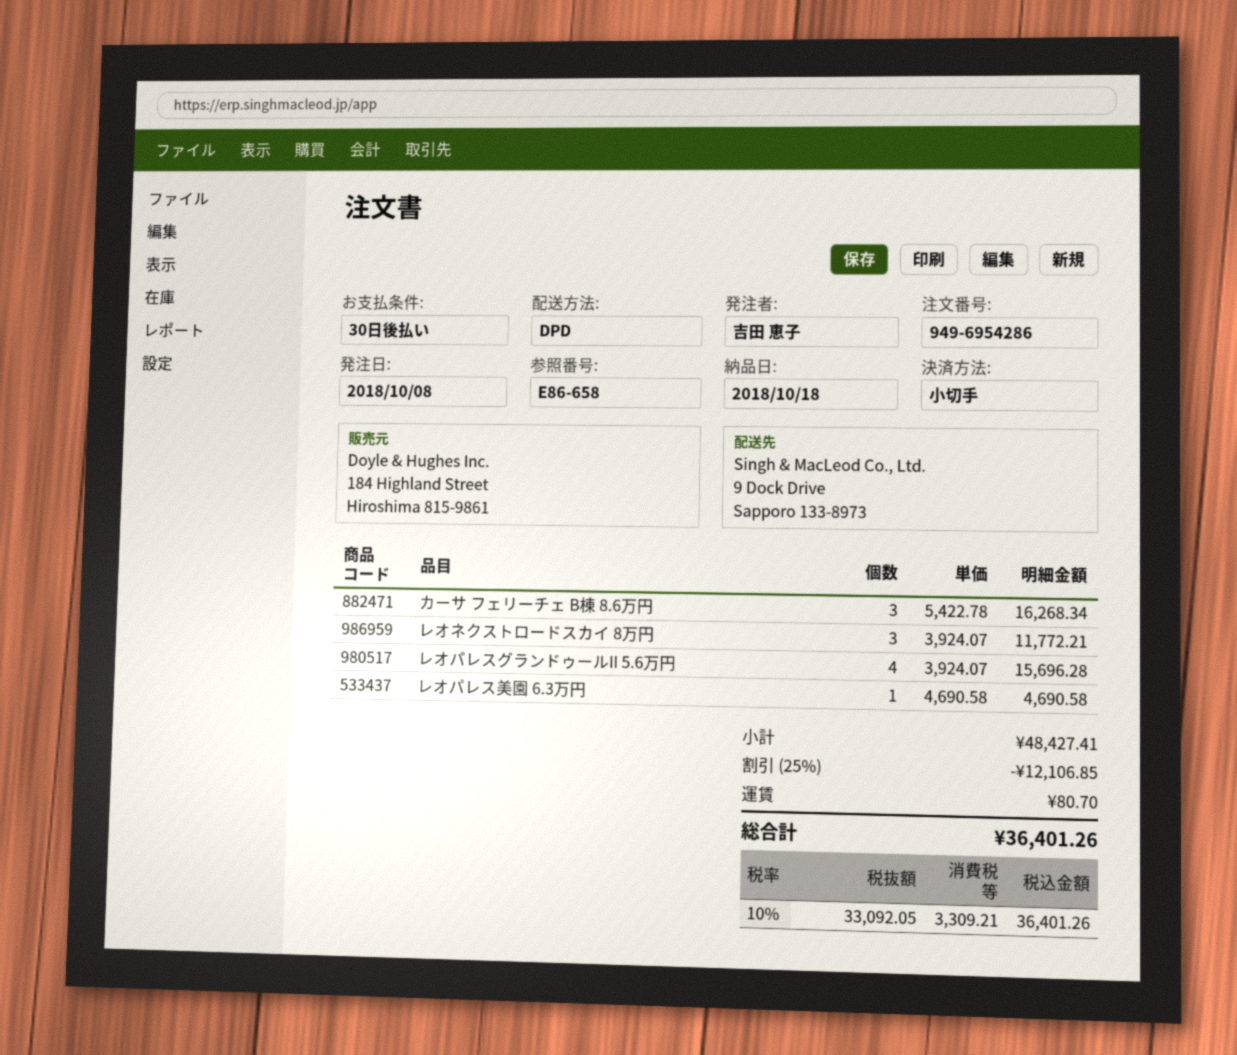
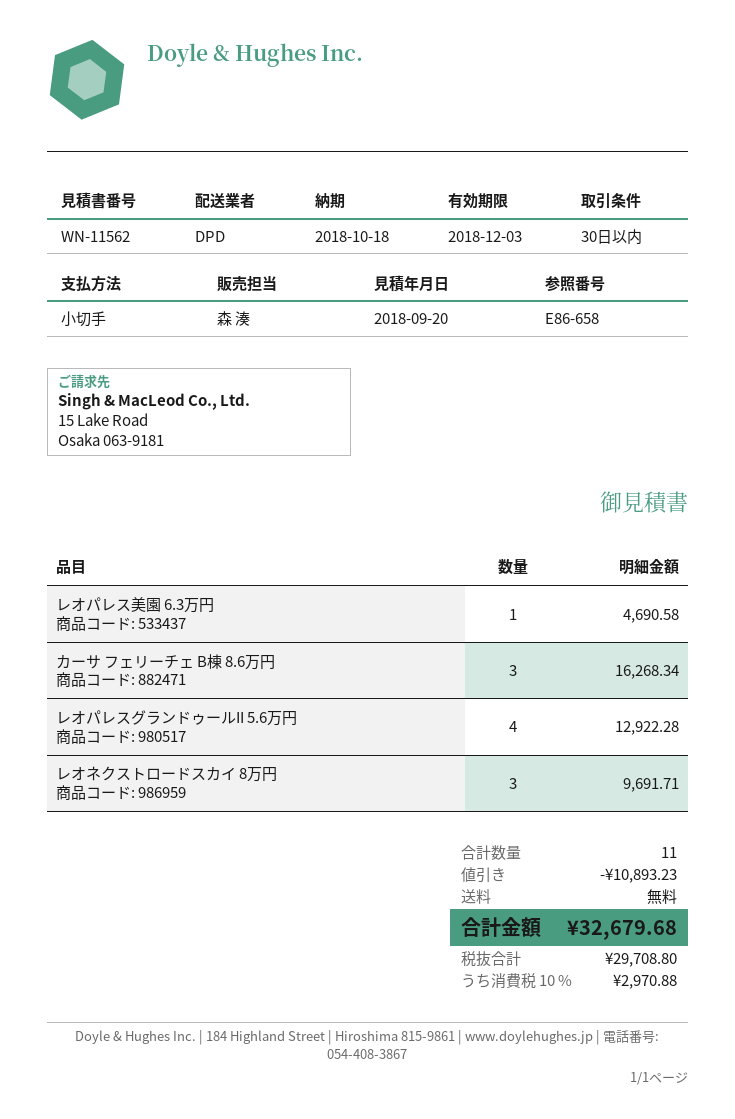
レオネクストロードスカイ 8万円: 3 for 11772.21 -> 3 for 9691.71
レオパレスグランドゥールII 5.6万円: 4 for 15696.28 -> 4 for 12922.28
discount: 12106.85 -> 10893.23
shipping: 80.70 -> 0.00
net: 33092.05 -> 29708.80
tax: 10% = 3309.21 -> 10% = 2970.88
total: 36401.26 -> 32679.68

